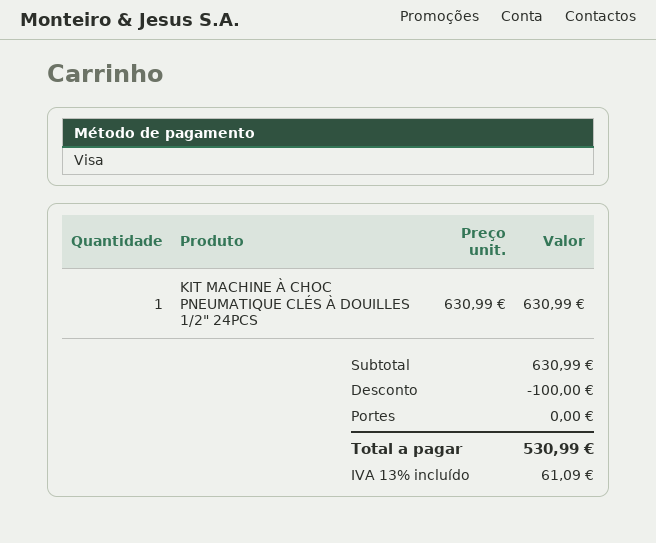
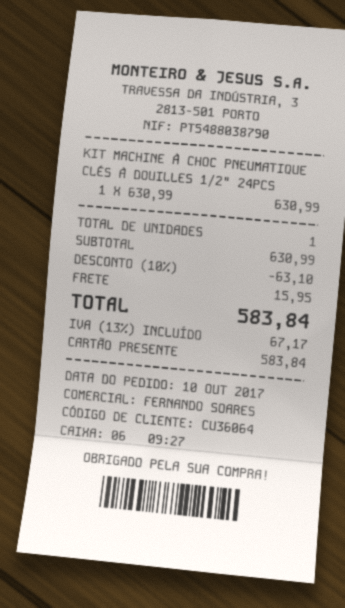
payment method: Visa -> gift card
discount: 100.00 -> 63.10
shipping: 0.00 -> 15.95
tax: 13% = 61.09 -> 13% = 67.17
total: 530.99 -> 583.84

